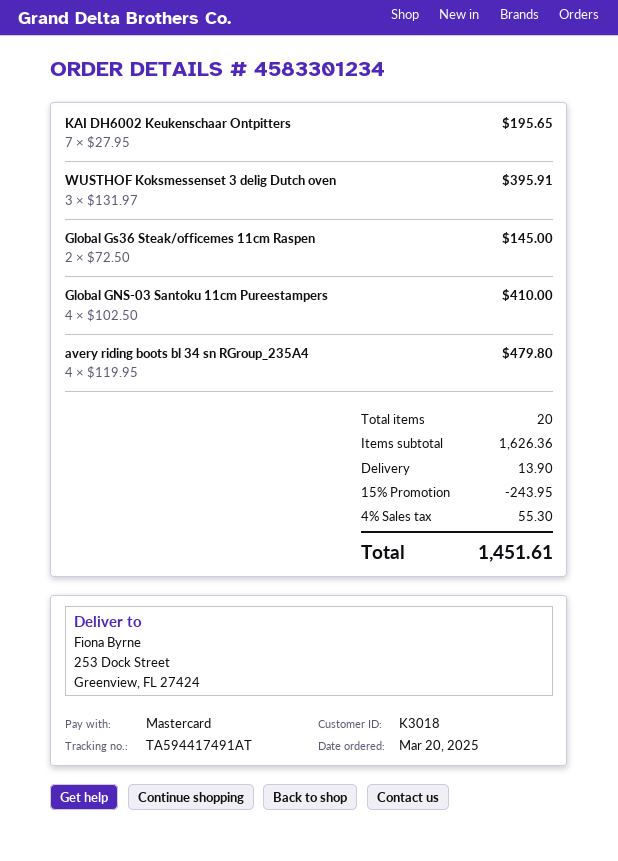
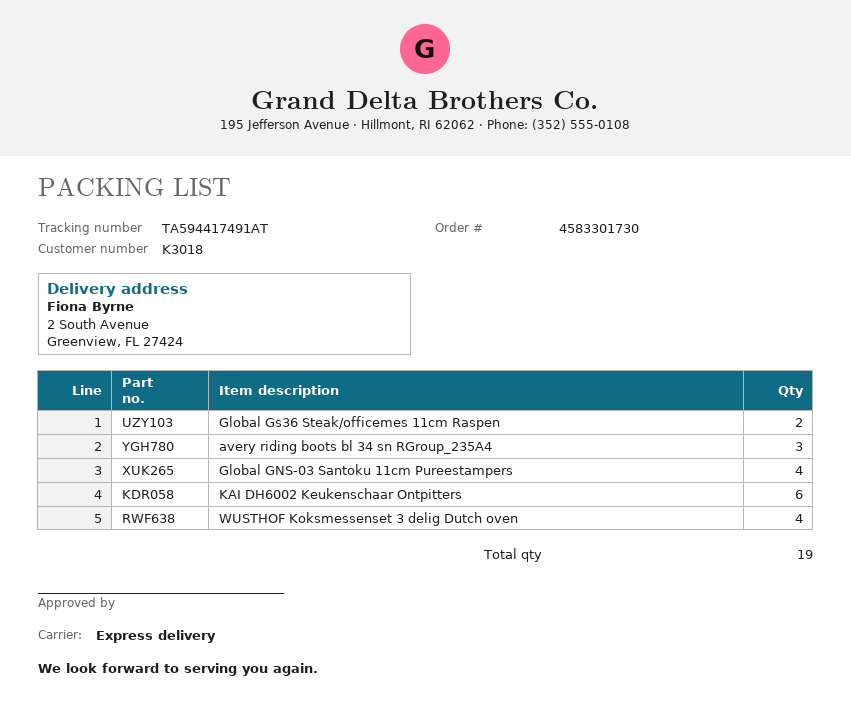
order number: 4583301234 -> 4583301730
ship to: 253 Dock Street, Greenview, FL 27424 -> 2 South Avenue, Greenview, FL 27424
KAI DH6002 Keukenschaar Ontpitters: 7 -> 6
WUSTHOF Koksmessenset 3 delig Dutch oven: 3 -> 4
avery riding boots bl 34 sn RGroup_235A4: 4 -> 3
total quantity: 20 -> 19

